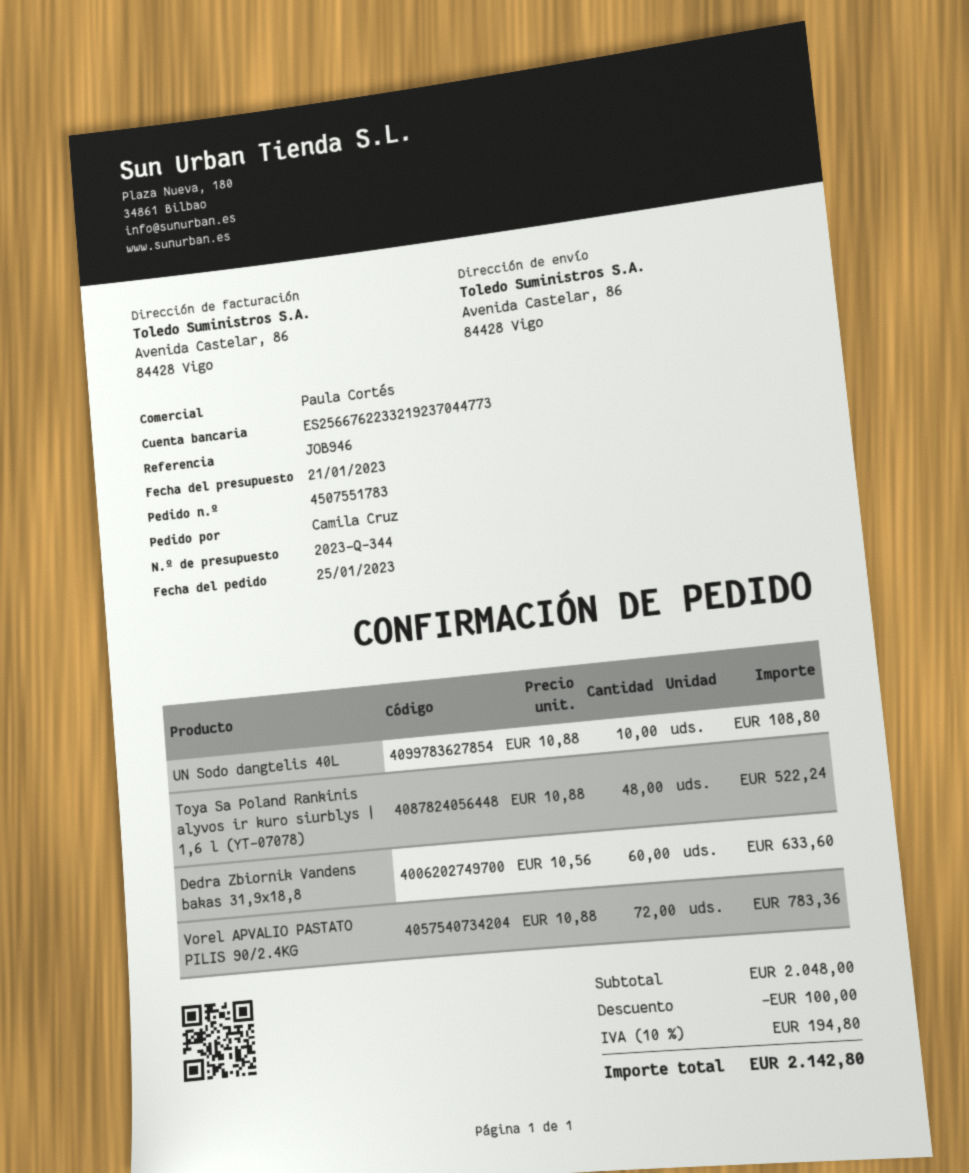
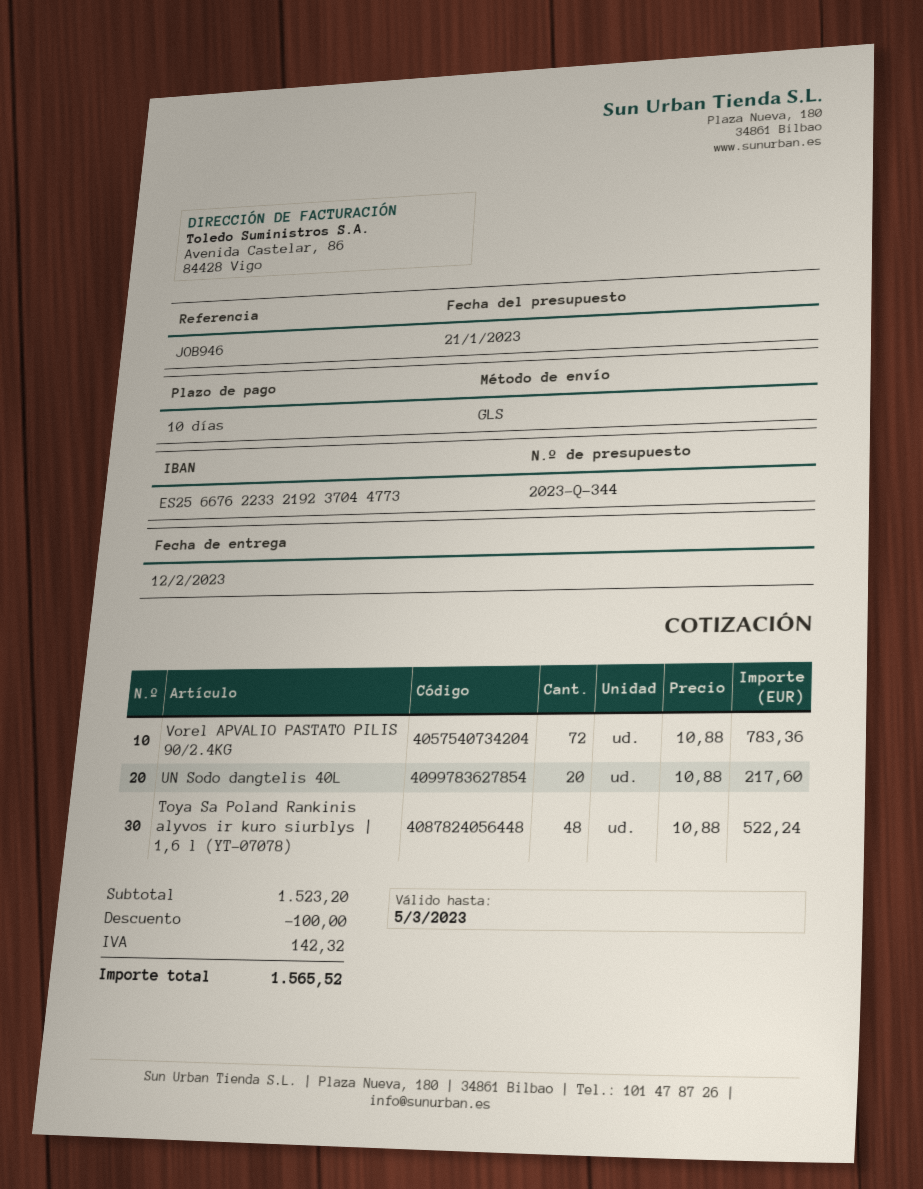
UN Sodo dangtelis 40L: 10 x 10.88 = 108.80 -> 20 x 10.88 = 217.60
Dedra Zbiornik Vandens bakas 31,9x18,8: 60 x 10.56 = 633.60 -> none
subtotal: 2048.00 -> 1523.20
tax: 194.80 -> 142.32
total: 2142.80 -> 1565.52

